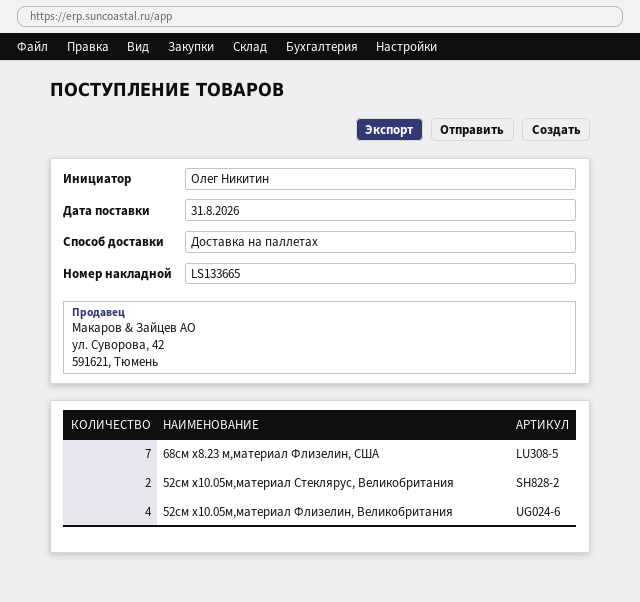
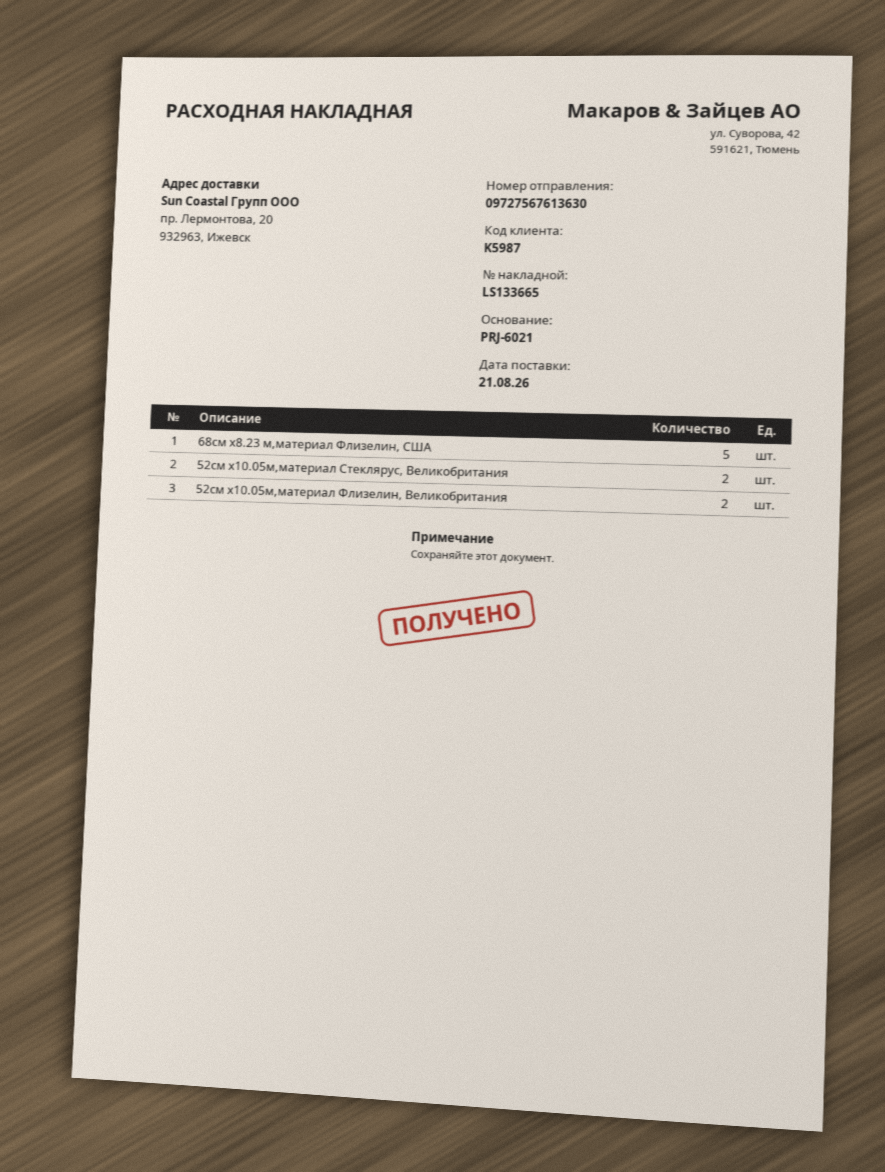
delivery date: 2026-08-31 -> 2026-08-21
68см x8.23 м,материал Флизелин, США: 7 -> 5
52см x10.05м,материал Флизелин, Великобритания: 4 -> 2

